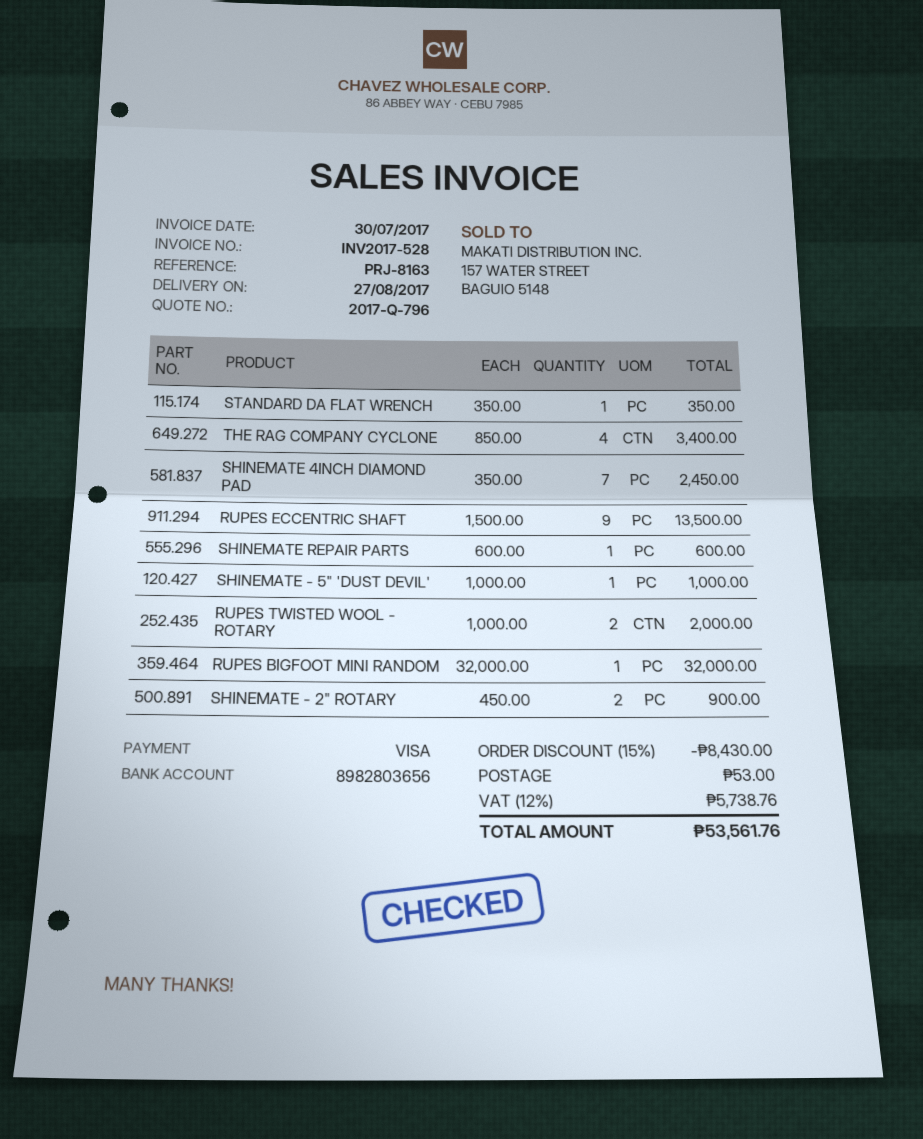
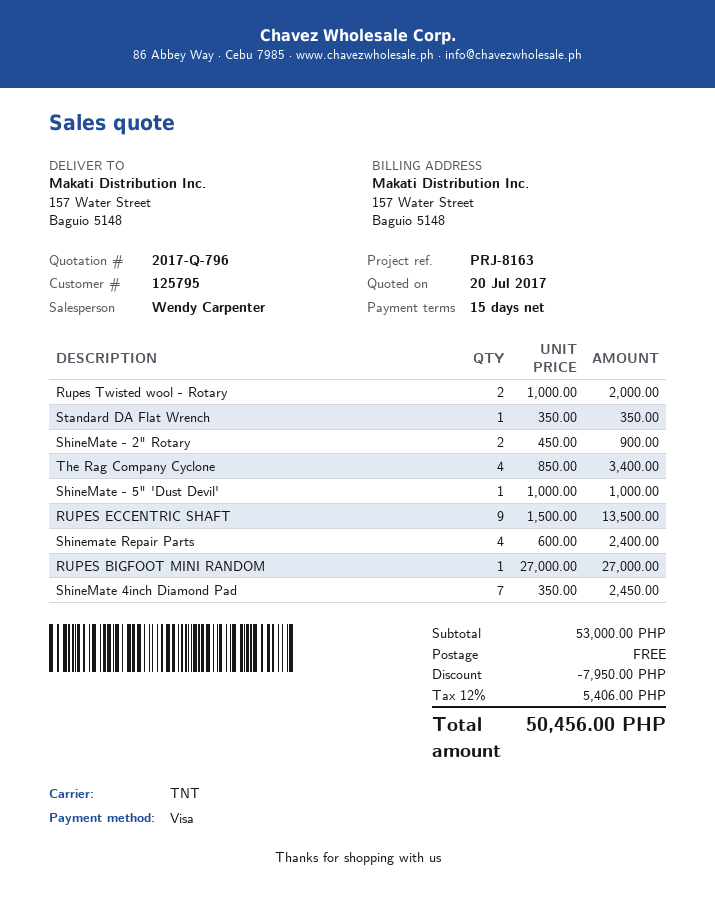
SHINEMATE REPAIR PARTS: 1 x 600.00 = 600.00 -> 4 x 600.00 = 2400.00
RUPES BIGFOOT MINI RANDOM: 1 x 32000.00 = 32000.00 -> 1 x 27000.00 = 27000.00
discount: 8430.00 -> 7950.00
shipping: 53.00 -> 0.00
tax: 12% = 5738.76 -> 12% = 5406.00
total: 53561.76 -> 50456.00

